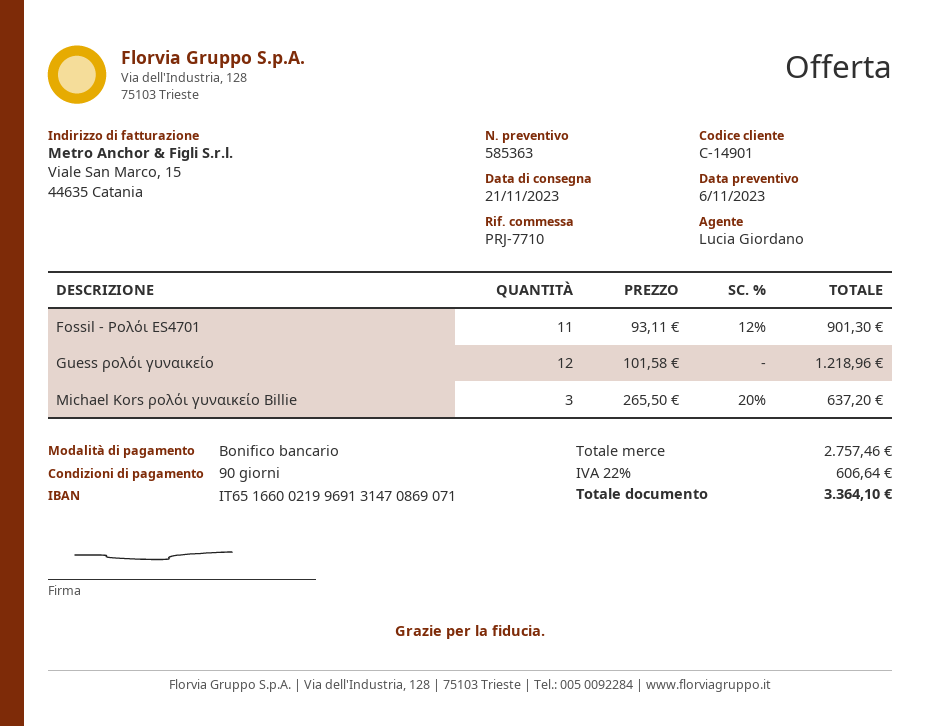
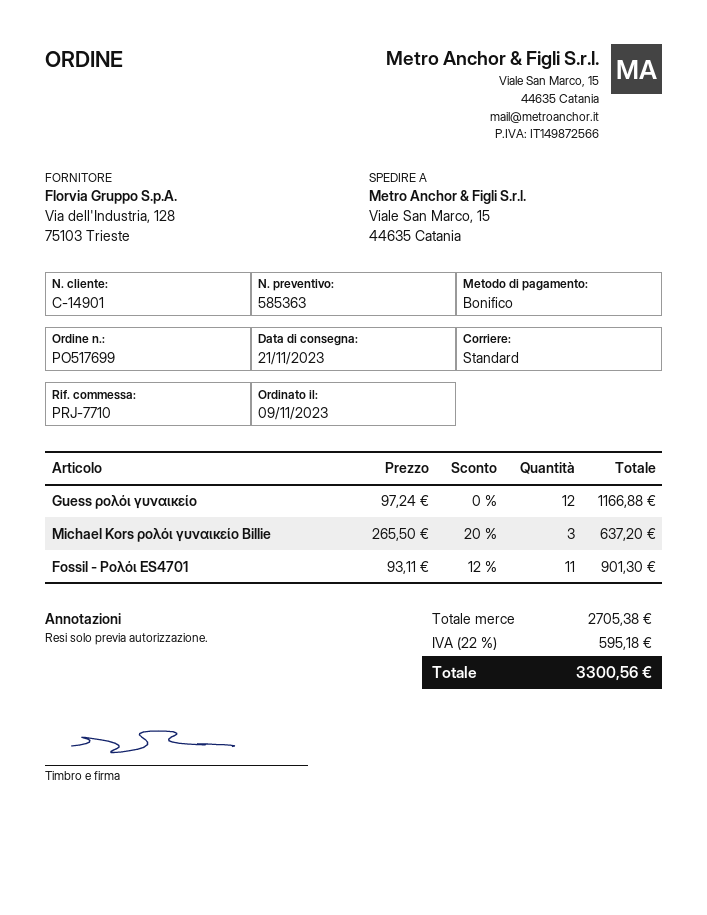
Guess ρολόι γυναικείο: 12 x 101.58 = 1218.96 -> 12 x 97.24 = 1166.88
subtotal: 2757.46 -> 2705.38
tax: 22% = 606.64 -> 22% = 595.18
total: 3364.10 -> 3300.56

